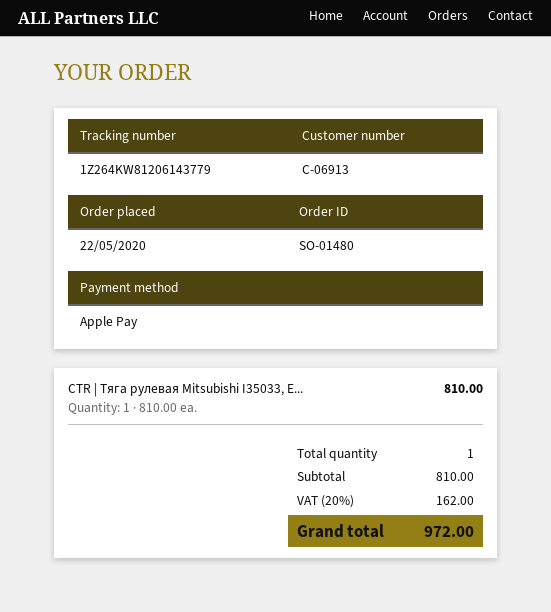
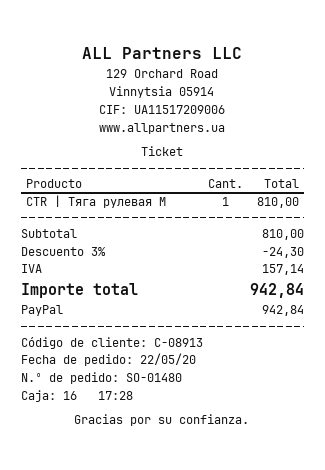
customer number: C-06913 -> C-08913
payment method: Apple Pay -> PayPal
discount: none -> 3% = 24.30
tax: 162.00 -> 157.14
total: 972.00 -> 942.84

